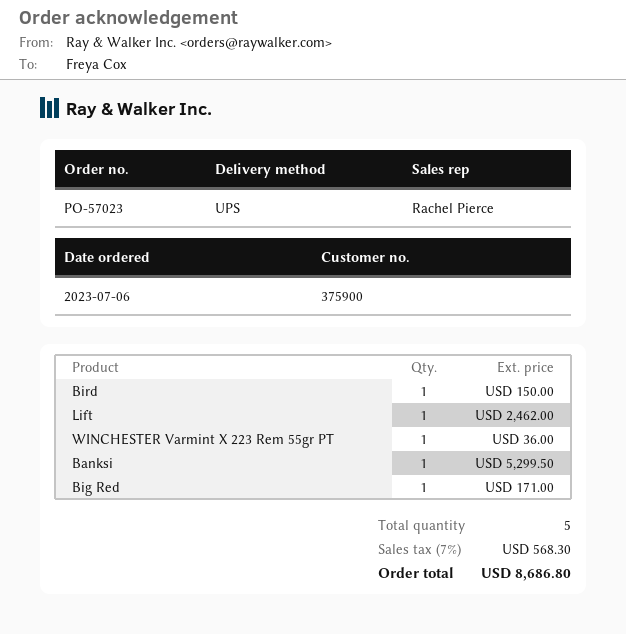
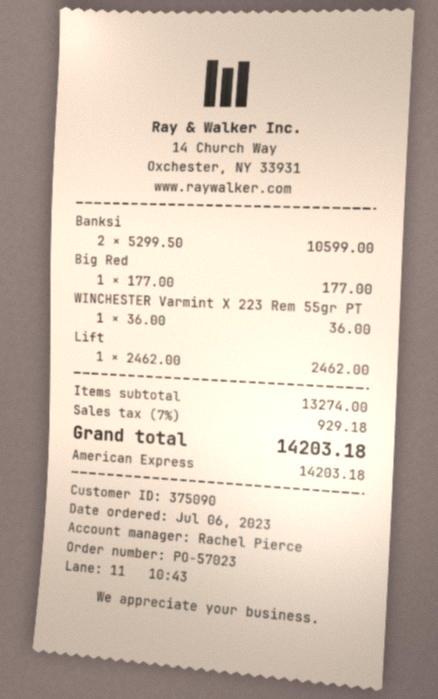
customer number: 375900 -> 375090
Bird: 1 for 150.00 -> none
Banksi: 1 for 5299.50 -> 2 for 10599.00
Big Red: 1 for 171.00 -> 1 for 177.00
tax: 7% = 568.30 -> 7% = 929.18
total: 8686.80 -> 14203.18

